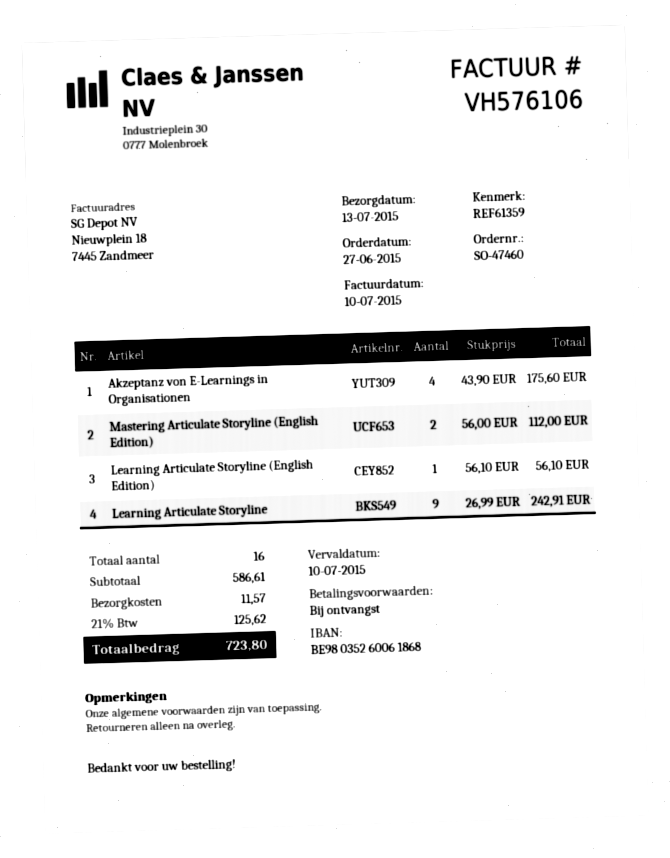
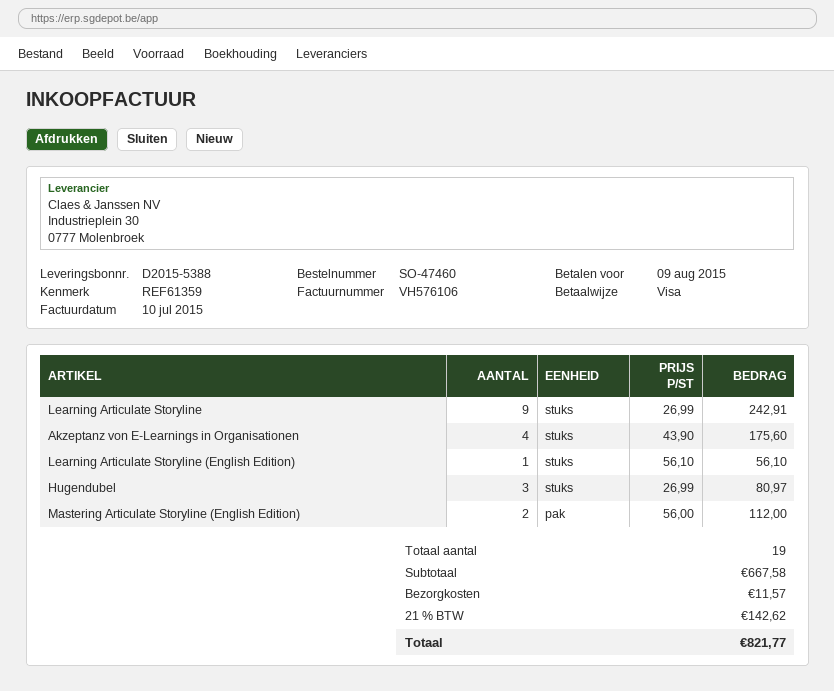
due date: 2015-07-10 -> 2015-08-09
Hugendubel: none -> 3 x 26.99 = 80.97
total quantity: 16 -> 19
subtotal: 586.61 -> 667.58
tax: 21% = 125.62 -> 21% = 142.62
total: 723.80 -> 821.77

